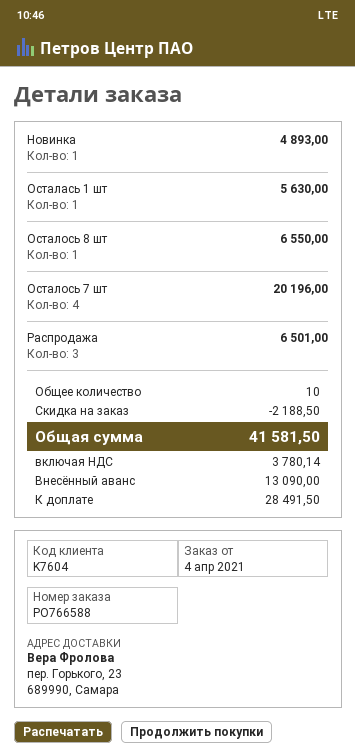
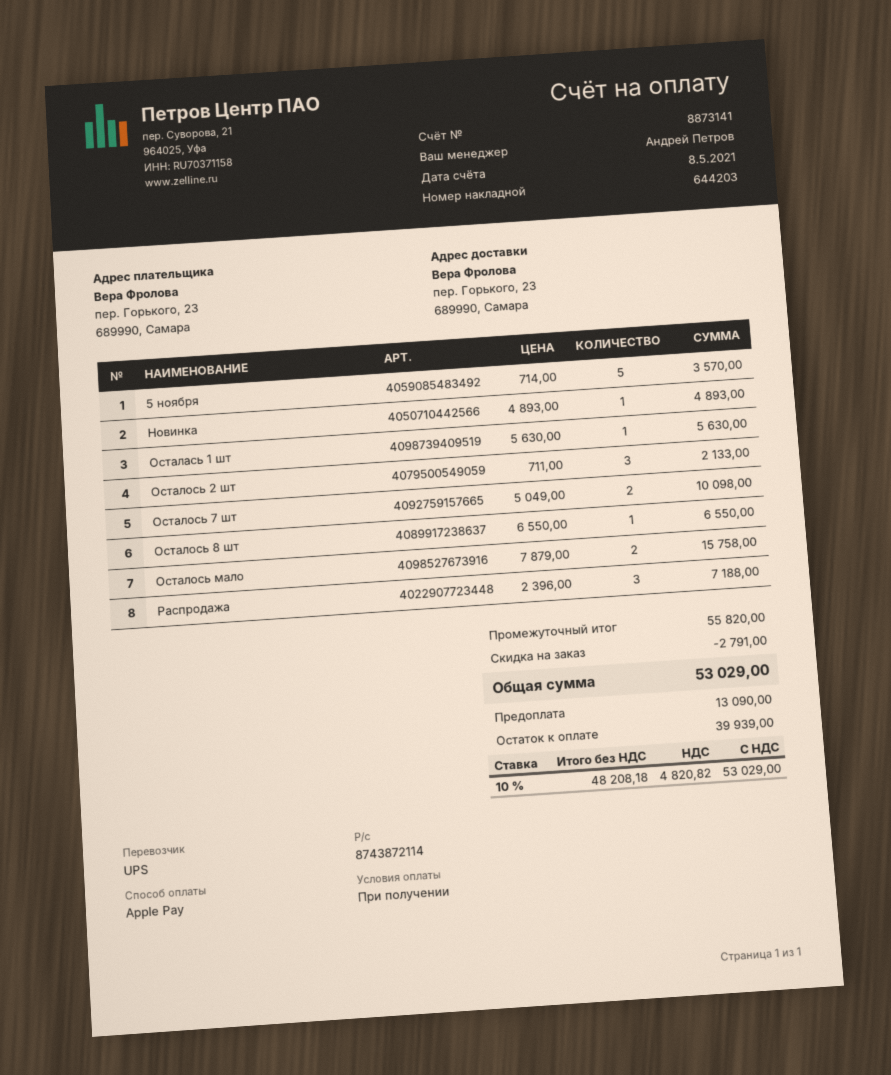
Осталось 7 шт: 4 for 20196.00 -> 2 for 10098.00
Распродажа: 3 for 6501.00 -> 3 for 7188.00
5 ноября: none -> 5 for 3570.00
Осталось 2 шт: none -> 3 for 2133.00
Осталось мало: none -> 2 for 15758.00
discount: 2188.50 -> 2791.00
tax: 3780.14 -> 4820.82
total: 41581.50 -> 53029.00
balance: 28491.50 -> 39939.00

